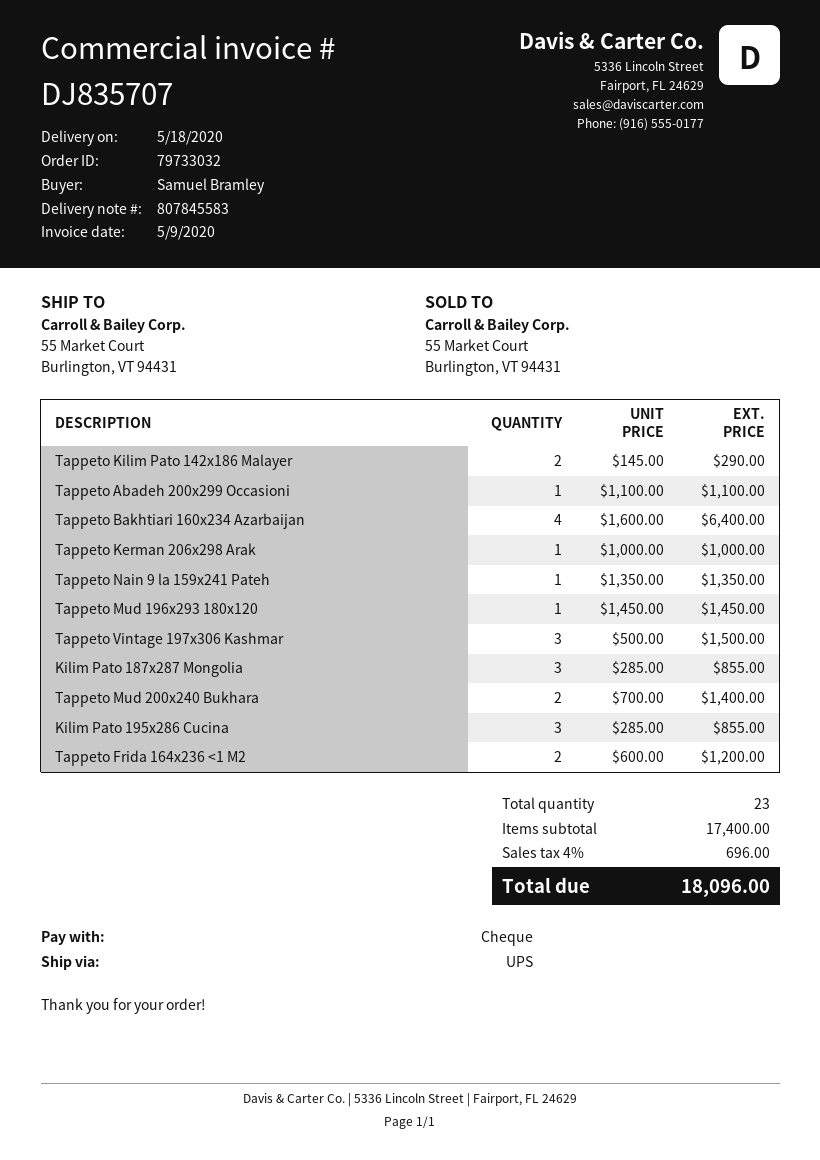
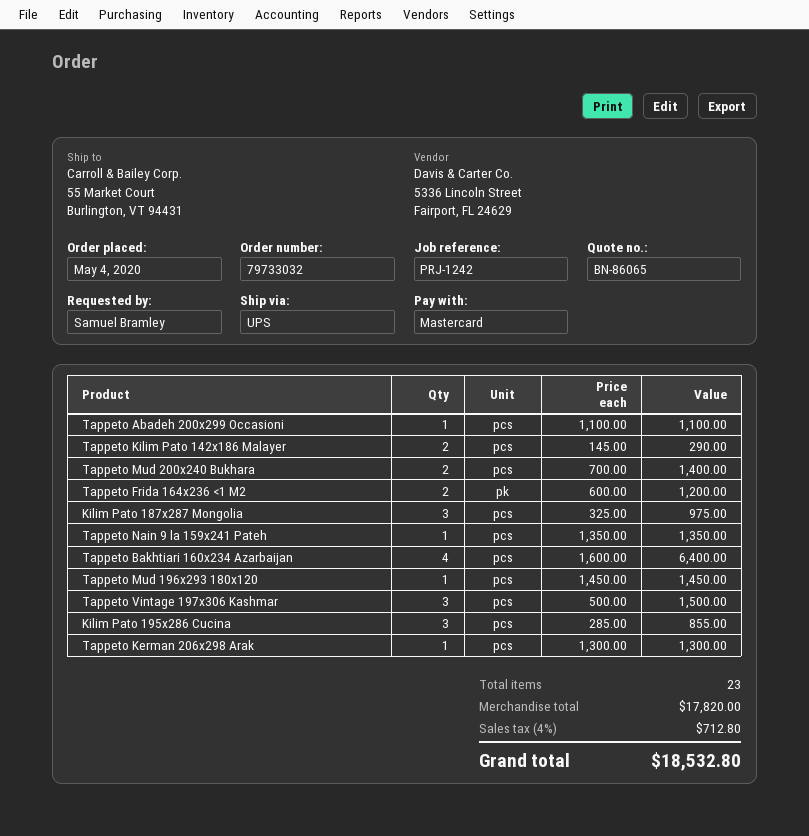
payment method: cheque -> Mastercard
Tappeto Kerman 206x298 Arak: 1 x 1000.00 = 1000.00 -> 1 x 1300.00 = 1300.00
Kilim Pato 187x287 Mongolia: 3 x 285.00 = 855.00 -> 3 x 325.00 = 975.00
subtotal: 17400.00 -> 17820.00
tax: 4% = 696.00 -> 4% = 712.80
total: 18096.00 -> 18532.80

